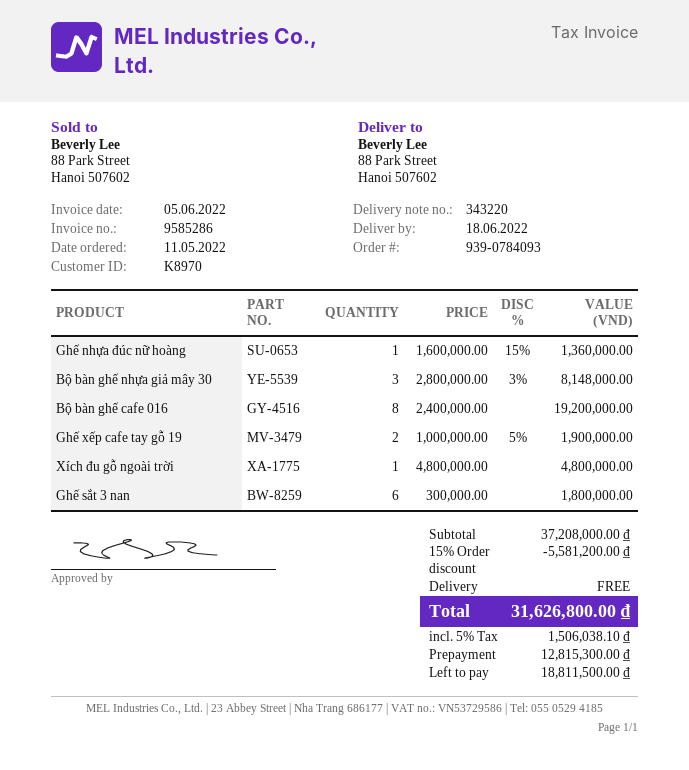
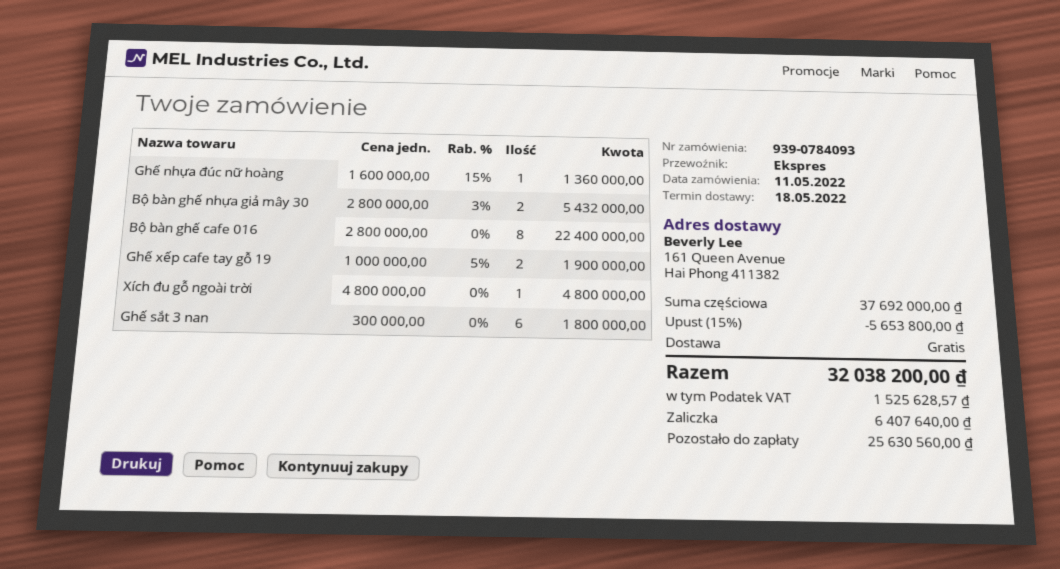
delivery date: 2022-06-18 -> 2022-05-18
ship to: 88 Park Street, Hanoi 507602 -> 161 Queen Avenue, Hai Phong 411382
Bộ bàn ghế nhựa giả mây 30: 3 x 2800000.00 - 3% = 8148000.00 -> 2 x 2800000.00 - 3% = 5432000.00
Bộ bàn ghế cafe 016: 8 x 2400000.00 = 19200000.00 -> 8 x 2800000.00 = 22400000.00
subtotal: 37208000.00 -> 37692000.00
discount: 15% = 5581200.00 -> 15% = 5653800.00
tax: 1506038.10 -> 1525628.57
total: 31626800.00 -> 32038200.00
deposit: 12815300.00 -> 6407640.00
balance: 18811500.00 -> 25630560.00

